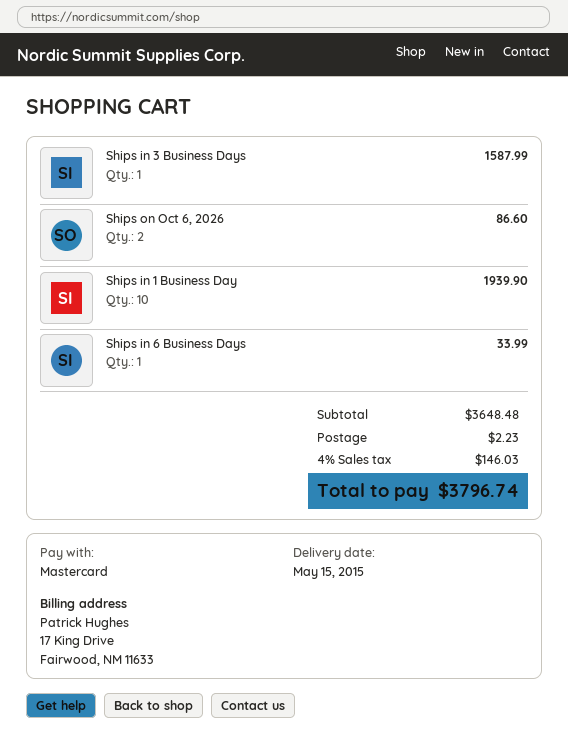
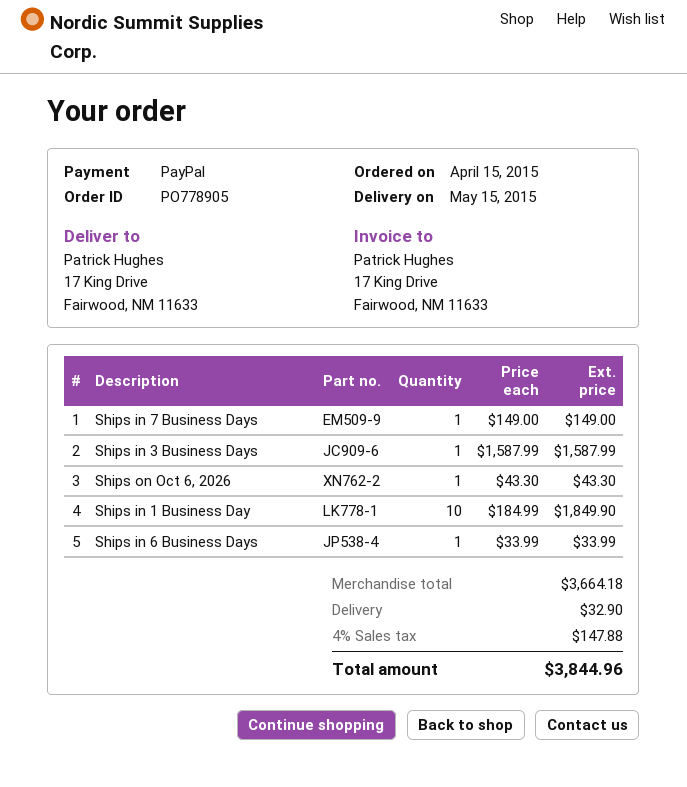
payment method: Mastercard -> PayPal
Ships on Oct 6, 2026: 2 for 86.60 -> 1 for 43.30
Ships in 1 Business Day: 10 for 1939.90 -> 10 for 1849.90
Ships in 7 Business Days: none -> 1 for 149.00
subtotal: 3648.48 -> 3664.18
shipping: 2.23 -> 32.90
tax: 4% = 146.03 -> 4% = 147.88
total: 3796.74 -> 3844.96

